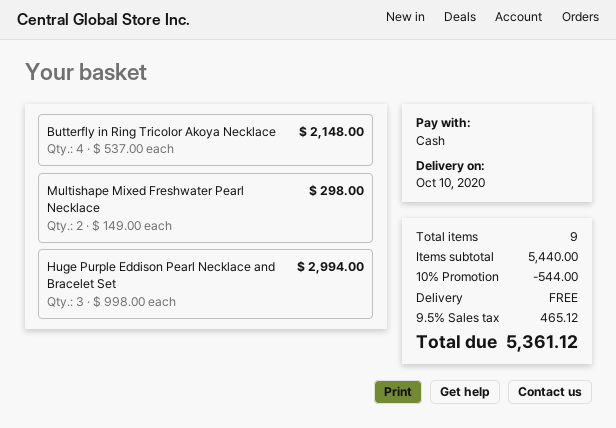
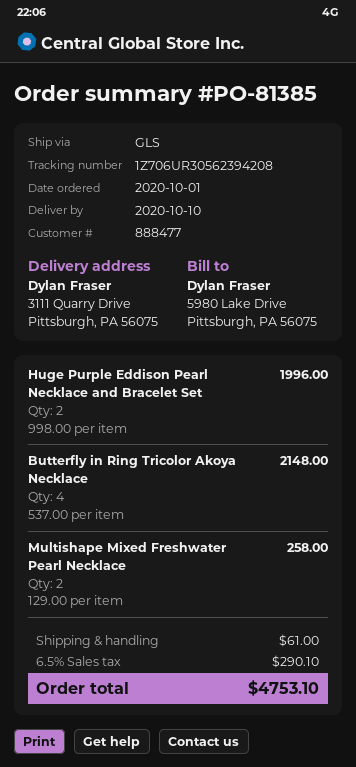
Multishape Mixed Freshwater Pearl Necklace: 2 x 149.00 = 298.00 -> 2 x 129.00 = 258.00
Huge Purple Eddison Pearl Necklace and Bracelet Set: 3 x 998.00 = 2994.00 -> 2 x 998.00 = 1996.00
discount: 10% = 544.00 -> none
shipping: 0.00 -> 61.00
tax: 9.5% = 465.12 -> 6.5% = 290.10
total: 5361.12 -> 4753.10

